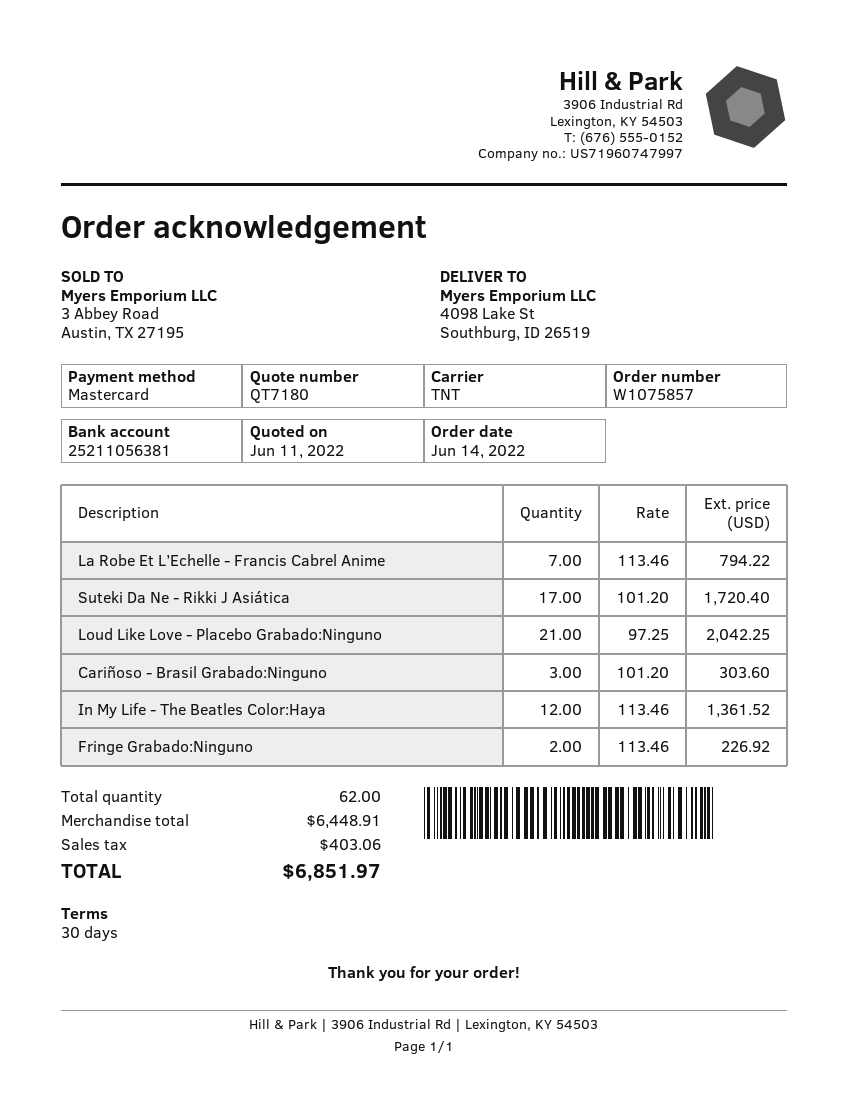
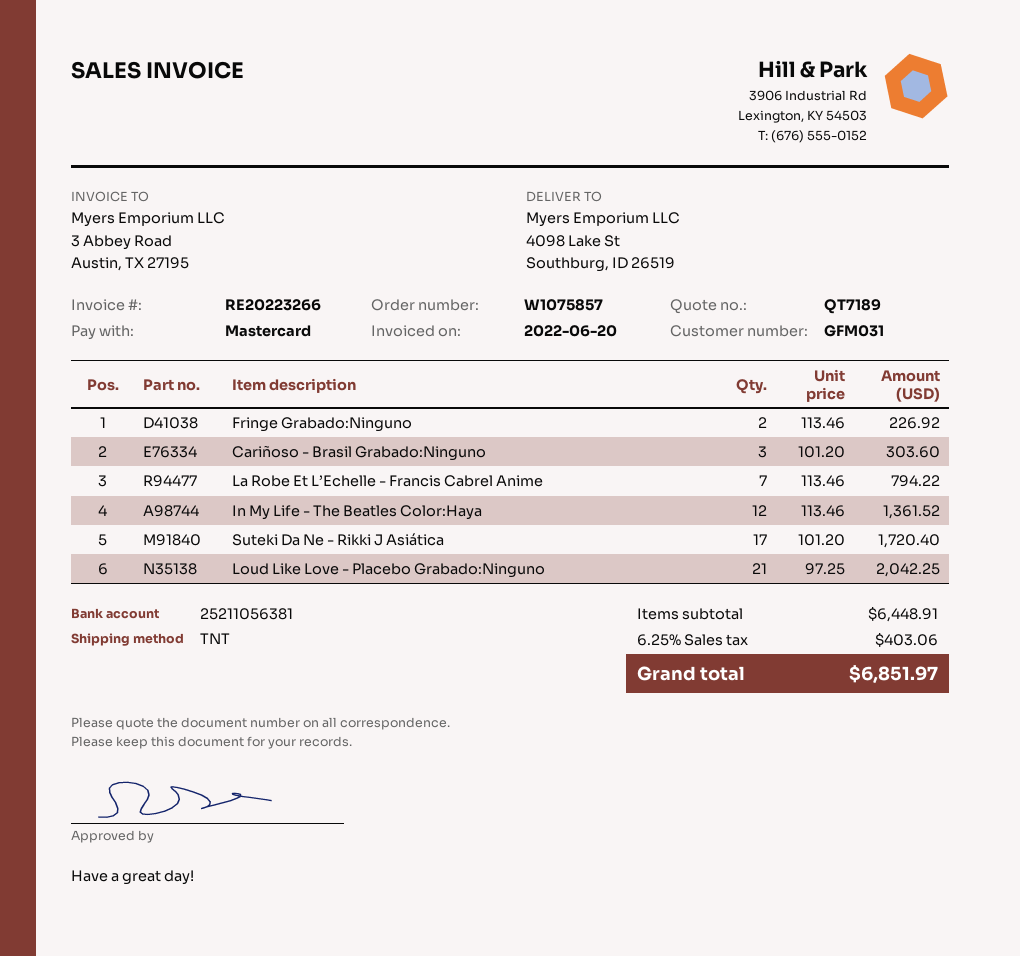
quote number: QT7180 -> QT7189

